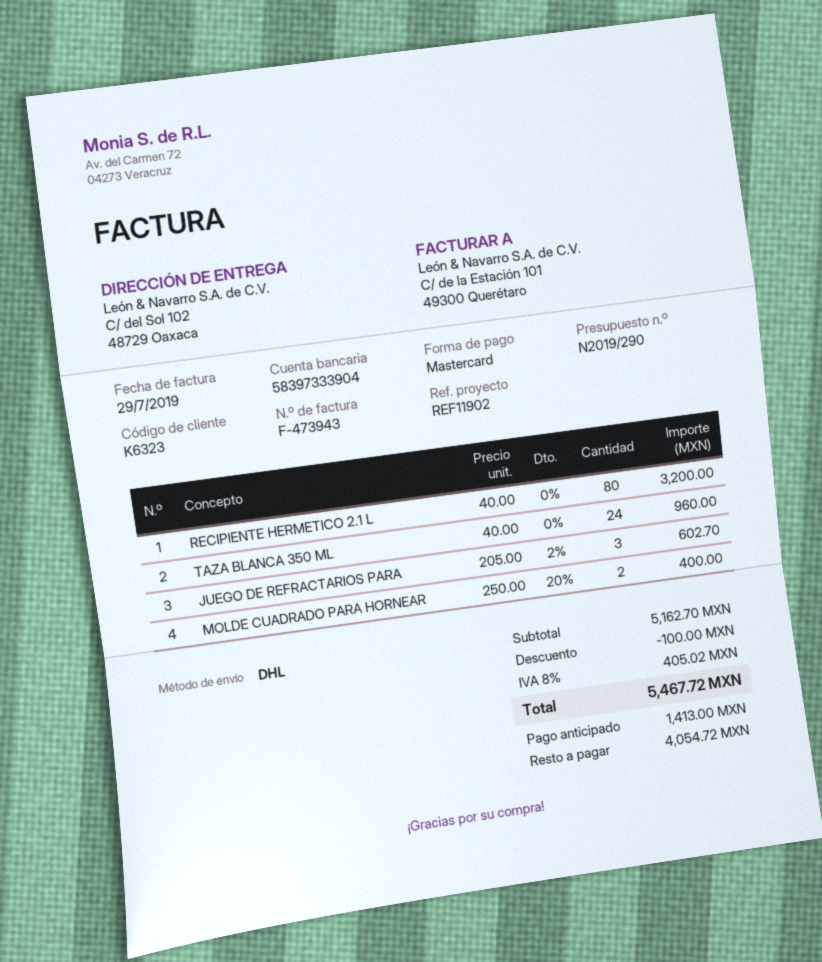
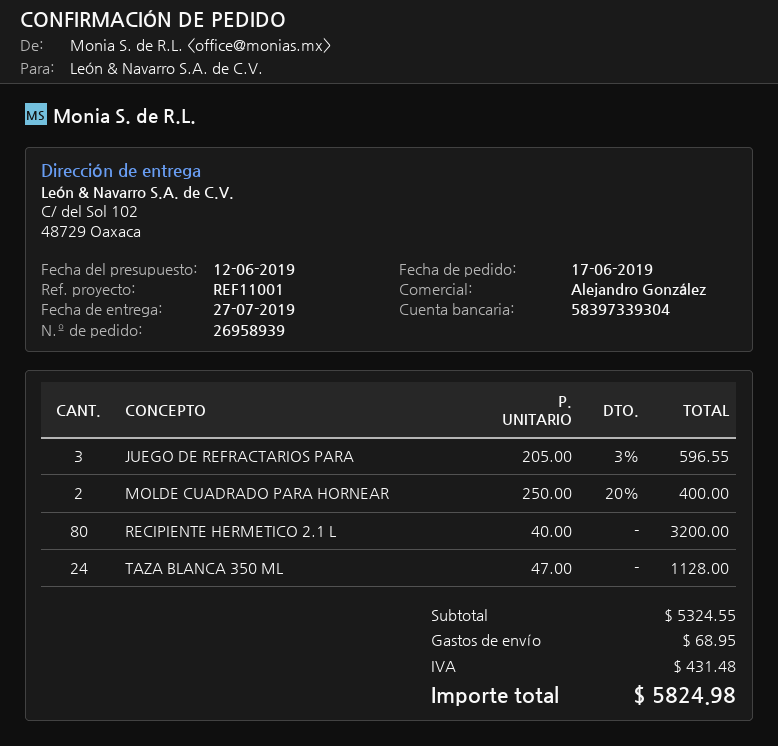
reference: REF11902 -> REF11001
bank account: 58397333904 -> 58397339304
TAZA BLANCA 350 ML: 24 x 40.00 = 960.00 -> 24 x 47.00 = 1128.00
JUEGO DE REFRACTARIOS PARA: 3 x 205.00 - 2% = 602.70 -> 3 x 205.00 - 3% = 596.55
subtotal: 5162.70 -> 5324.55
discount: 100.00 -> none
shipping: none -> 68.95
tax: 405.02 -> 431.48
total: 5467.72 -> 5824.98

